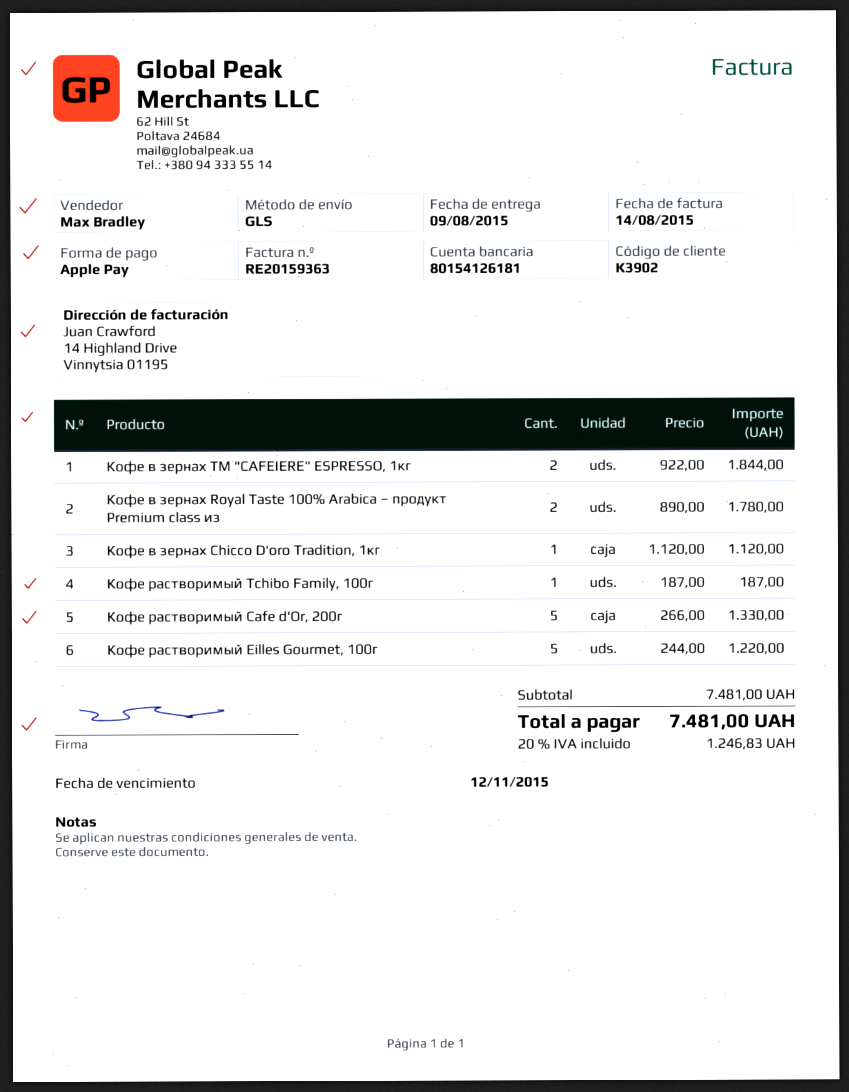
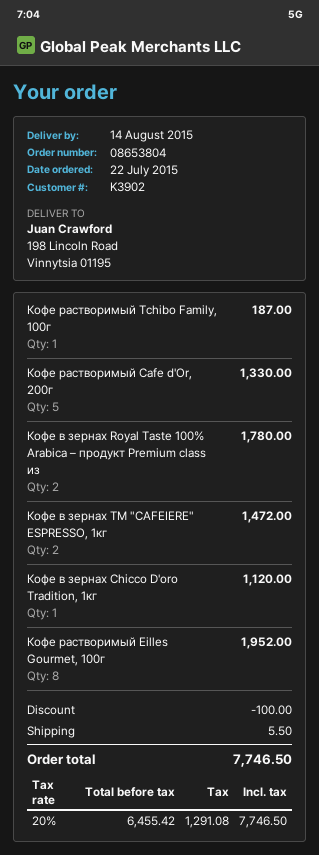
delivery date: 2015-08-09 -> 2015-08-14
Кофе в зернах ТМ "CAFEIERE" ESPRESSO, 1кг: 2 for 1844.00 -> 2 for 1472.00
Кофе растворимый Eilles Gourmet, 100г: 5 for 1220.00 -> 8 for 1952.00
discount: none -> 100.00
shipping: none -> 5.50
tax: 20% = 1246.83 -> 20% = 1291.08
total: 7481.00 -> 7746.50

